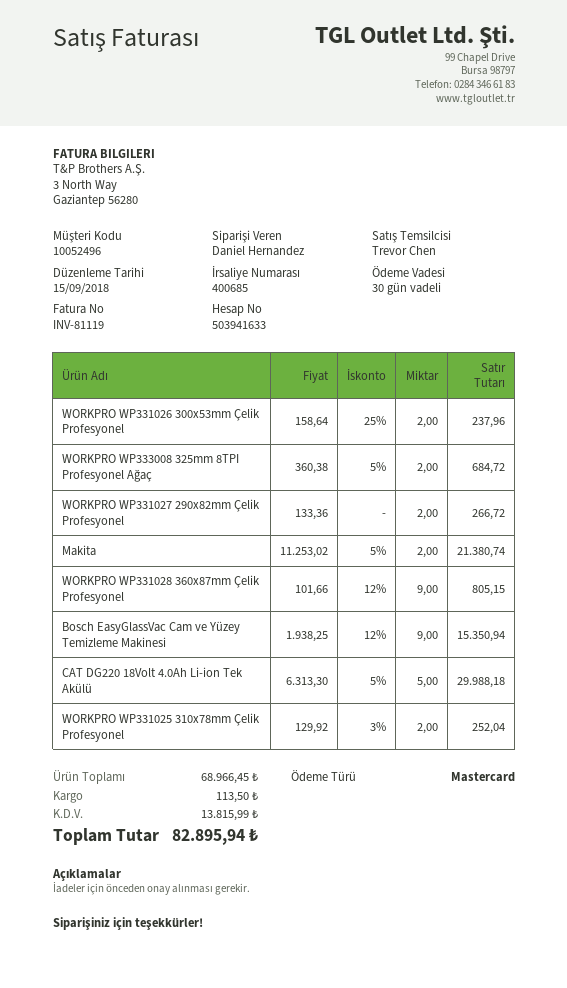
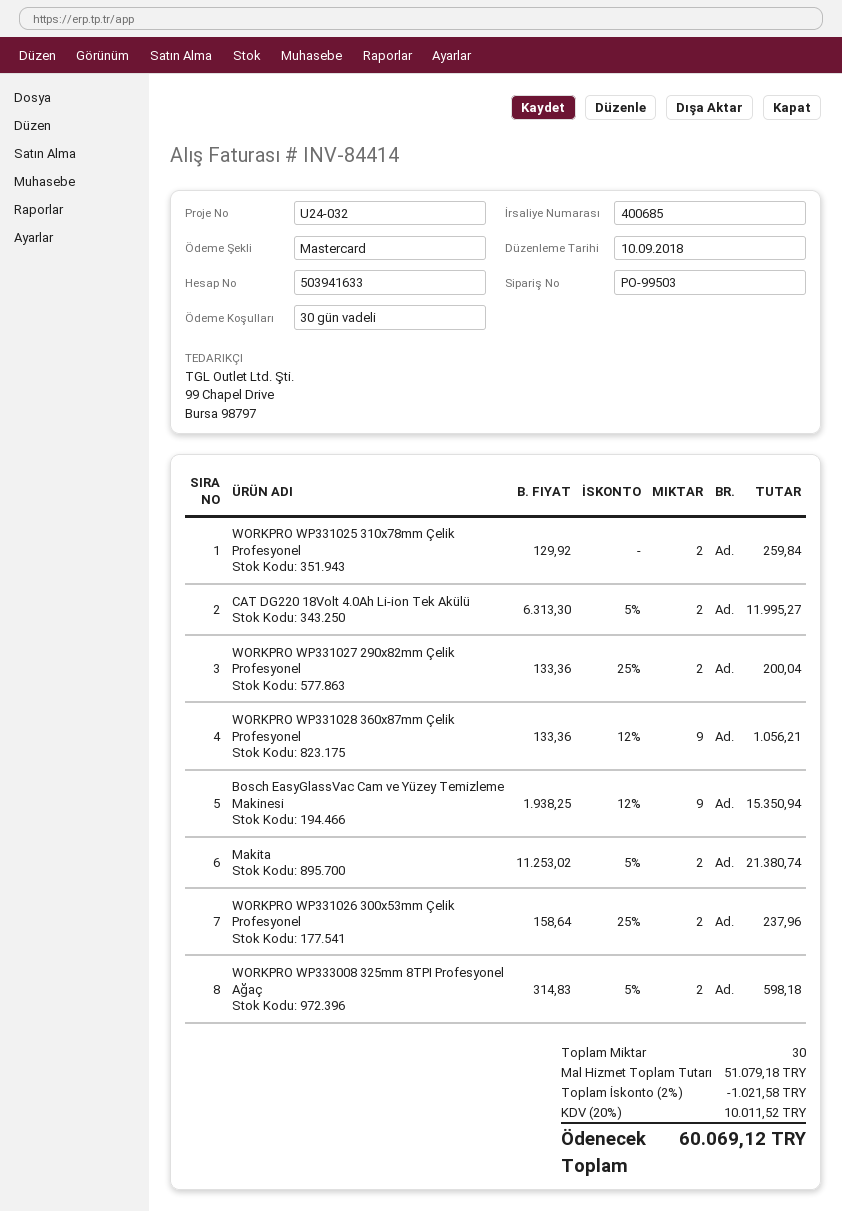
invoice number: INV-81119 -> INV-84414
invoice date: 2018-09-15 -> 2018-09-10
WORKPRO WP333008 325mm 8TPI Profesyonel Ağaç: 2 x 360.38 - 5% = 684.72 -> 2 x 314.83 - 5% = 598.18
WORKPRO WP331027 290x82mm Çelik Profesyonel: 2 x 133.36 = 266.72 -> 2 x 133.36 - 25% = 200.04
WORKPRO WP331028 360x87mm Çelik Profesyonel: 9 x 101.66 - 12% = 805.15 -> 9 x 133.36 - 12% = 1056.21
CAT DG220 18Volt 4.0Ah Li-ion Tek Akülü: 5 x 6313.30 - 5% = 29988.18 -> 2 x 6313.30 - 5% = 11995.27
WORKPRO WP331025 310x78mm Çelik Profesyonel: 2 x 129.92 - 3% = 252.04 -> 2 x 129.92 = 259.84
subtotal: 68966.45 -> 51079.18
discount: none -> 2% = 1021.58
shipping: 113.50 -> none
tax: 13815.99 -> 10011.52
total: 82895.94 -> 60069.12

